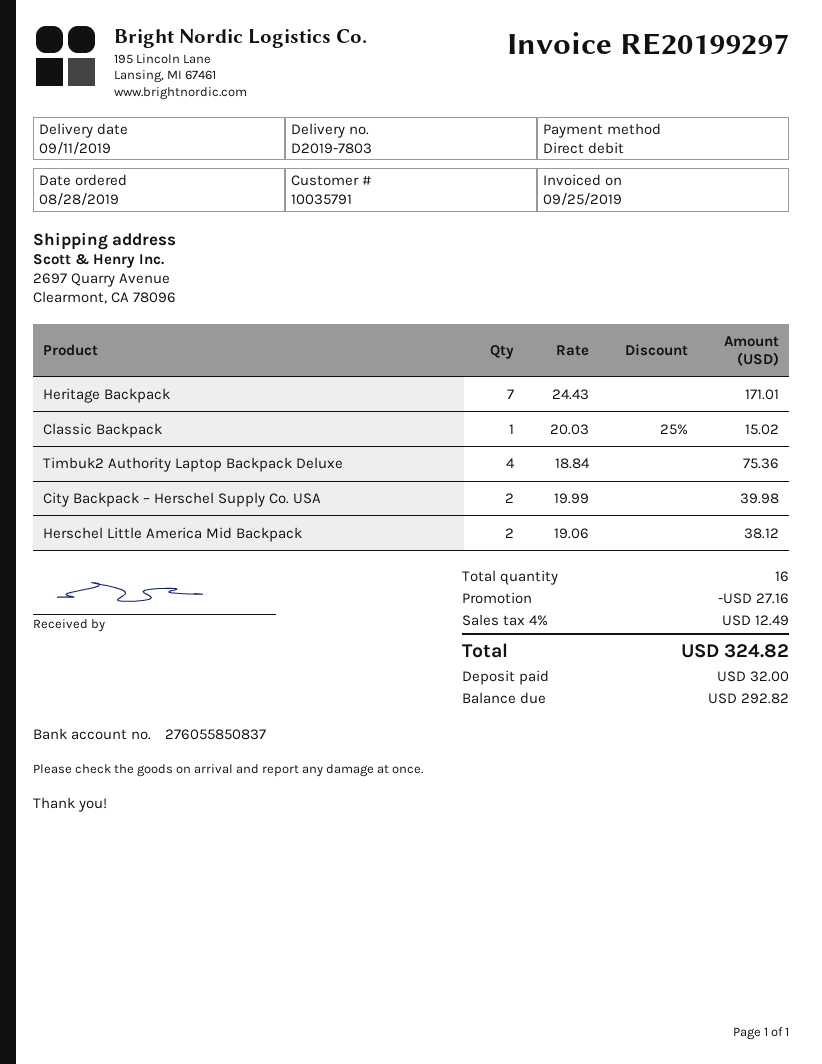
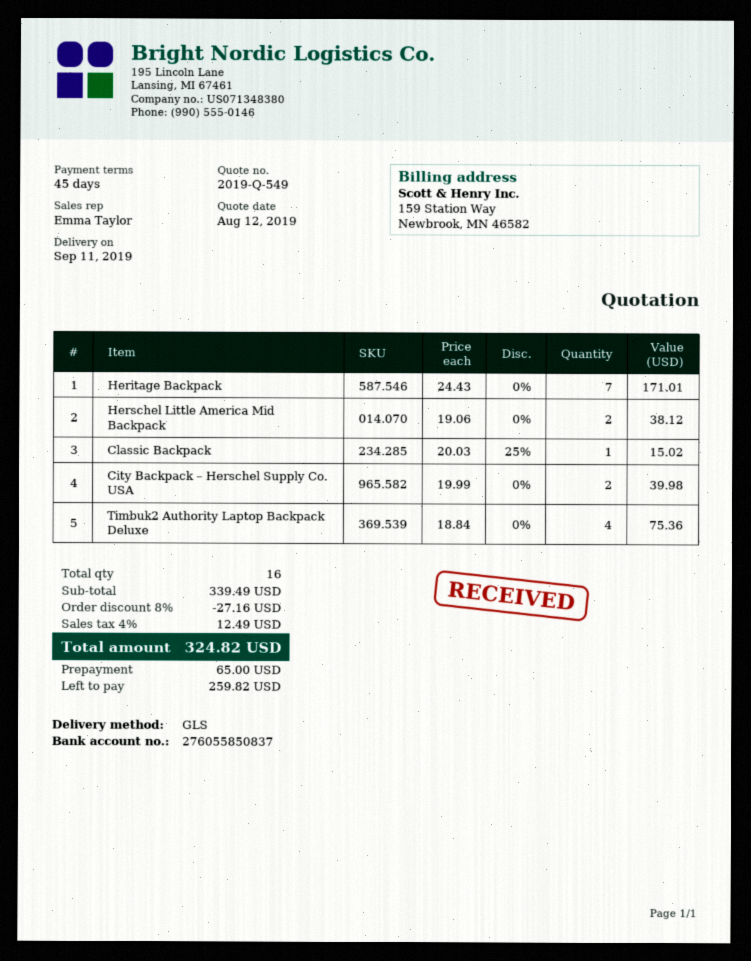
deposit: 32.00 -> 65.00
balance: 292.82 -> 259.82

